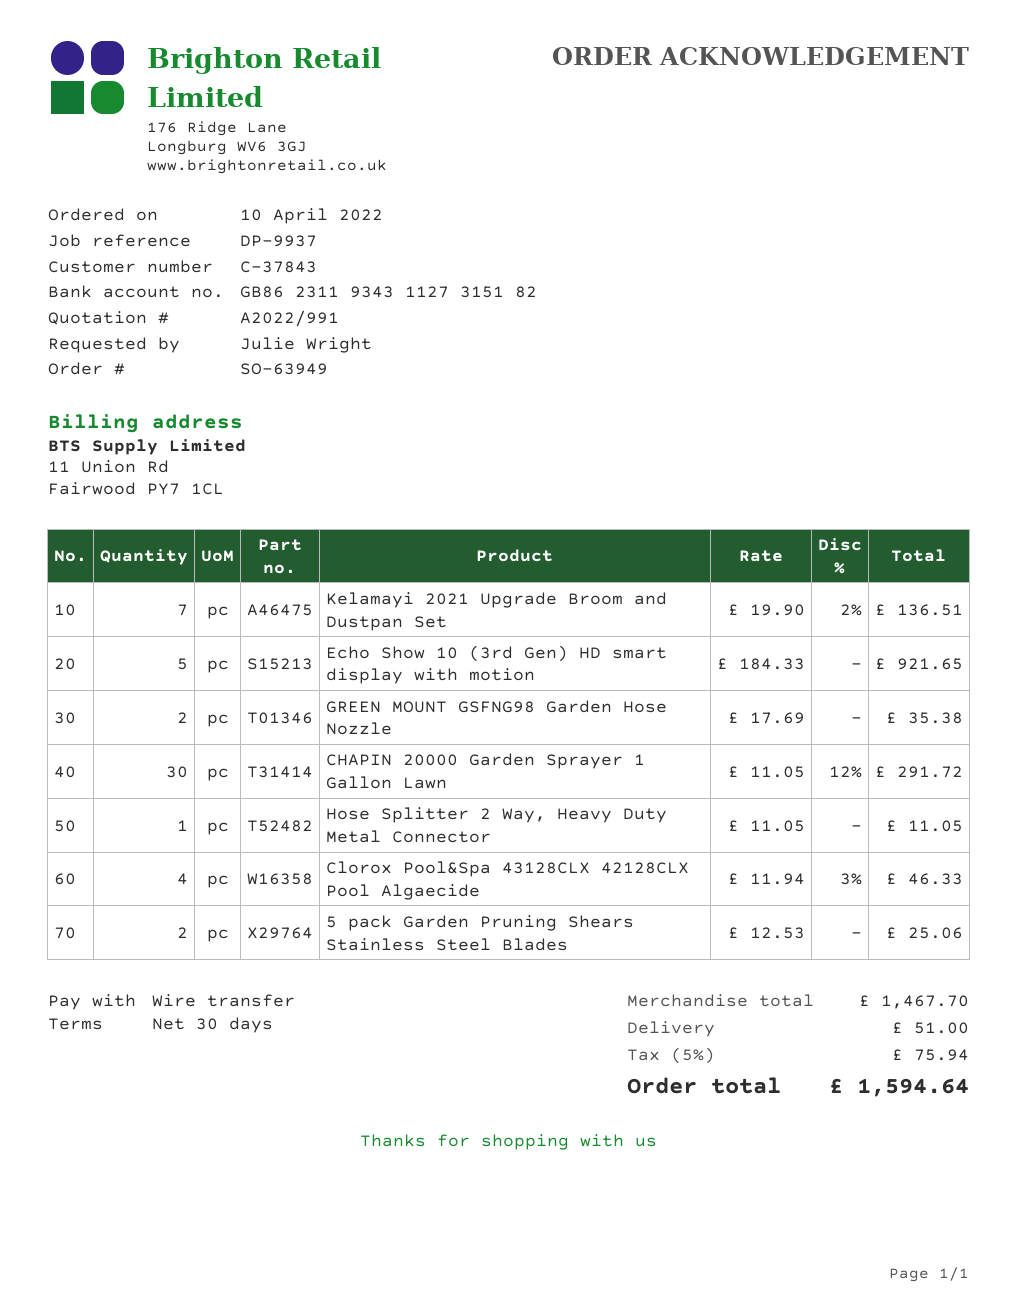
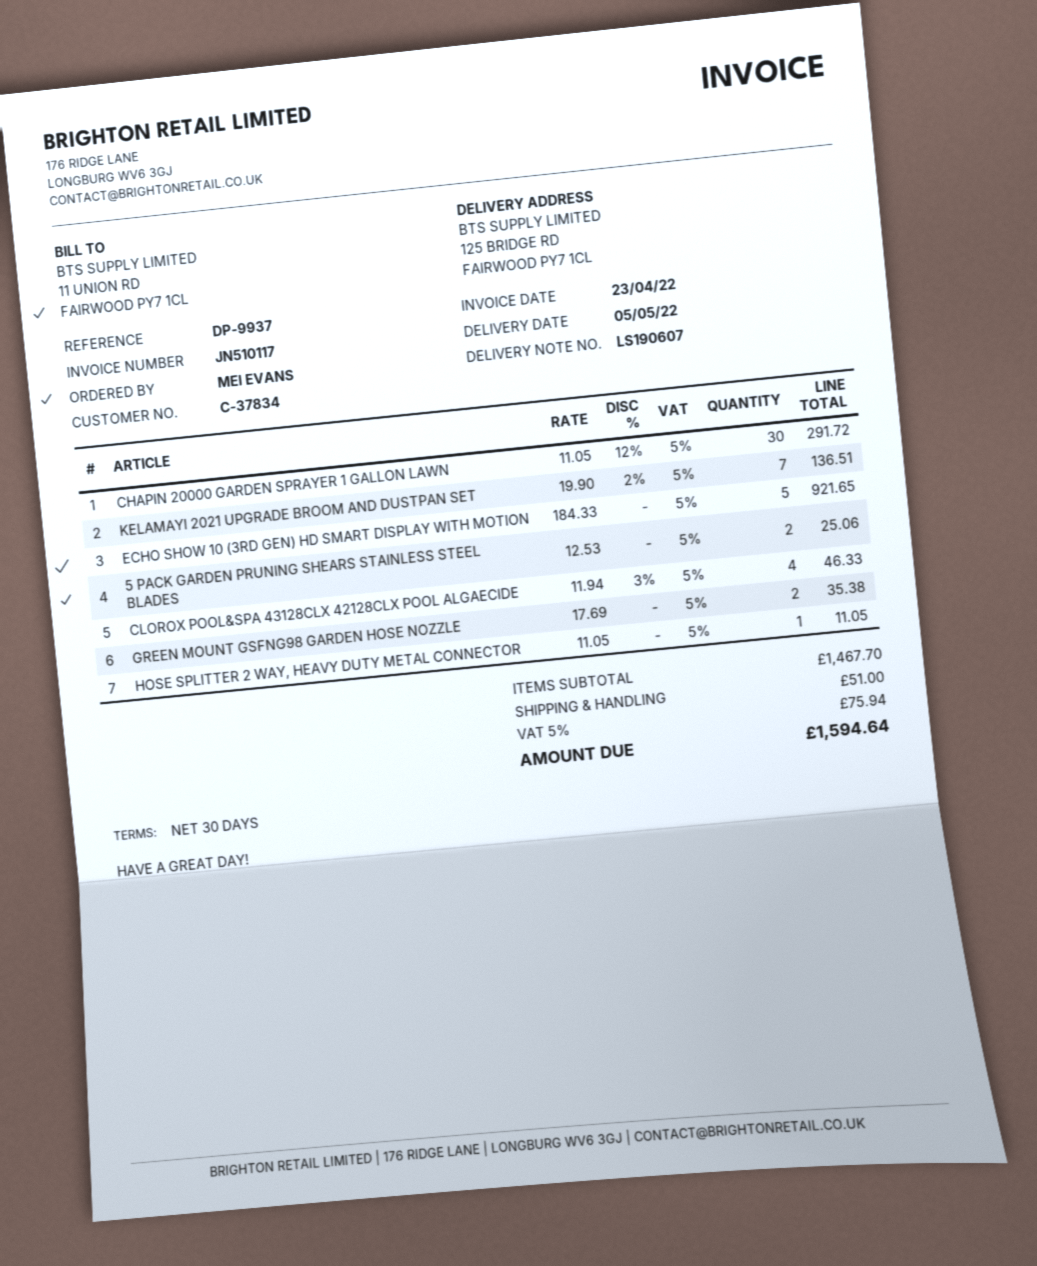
customer number: C-37843 -> C-37834
ordered by: Julie Wright -> MEI EVANS

